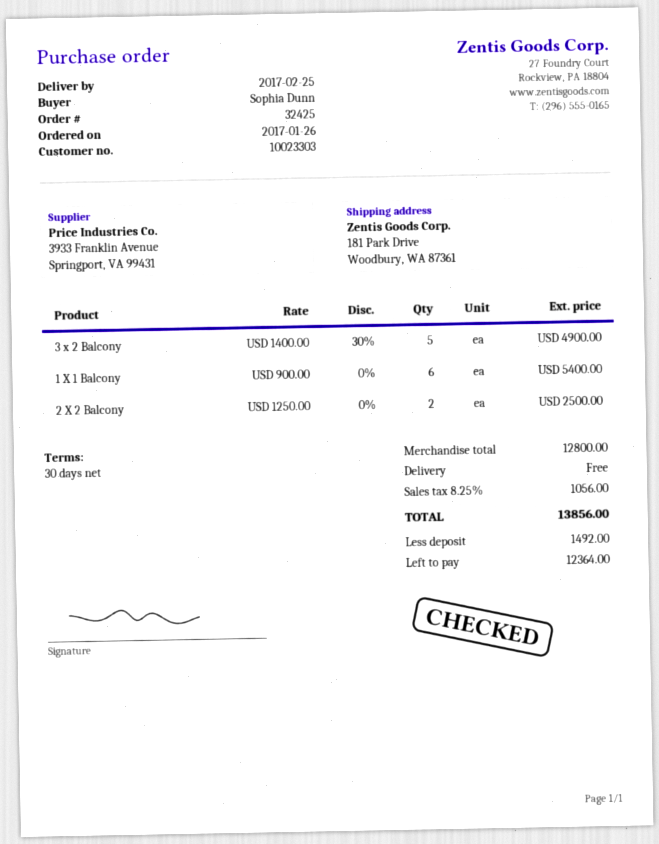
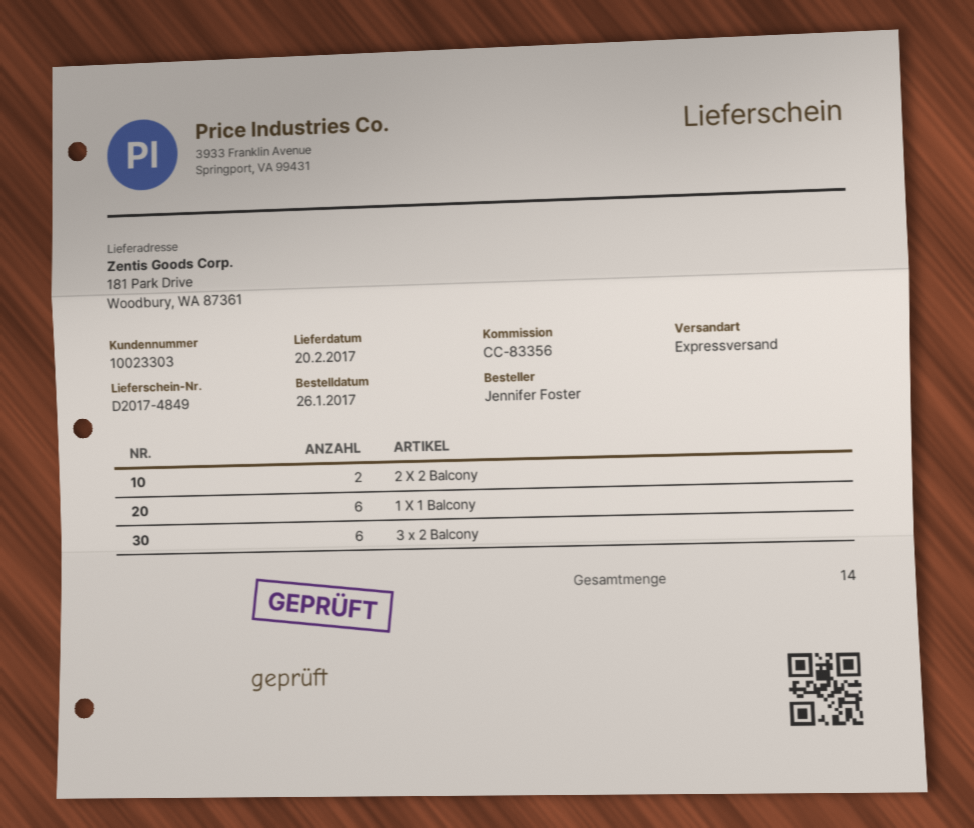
delivery date: 2017-02-25 -> 2017-02-20
ordered by: Sophia Dunn -> Jennifer Foster
3 x 2 Balcony: 5 -> 6

